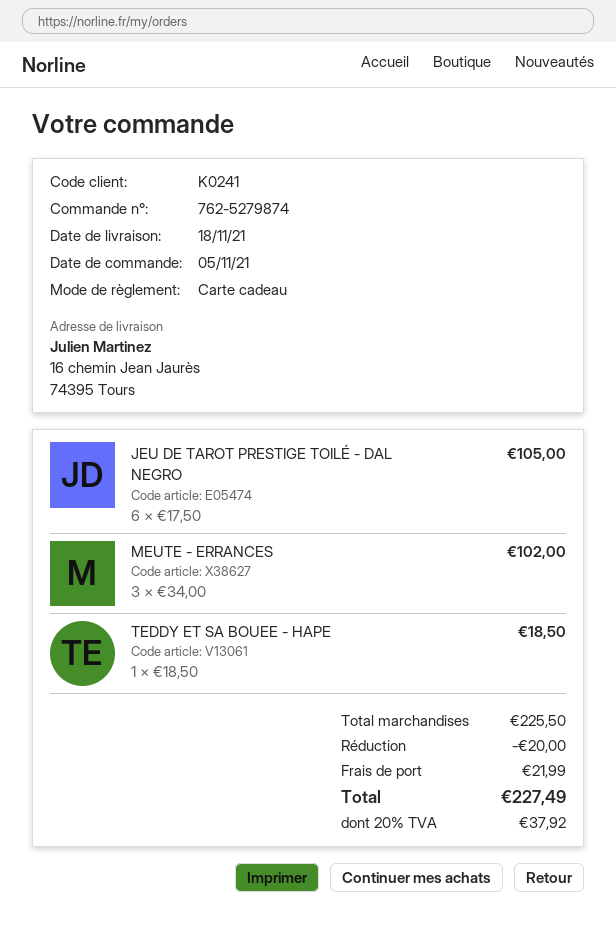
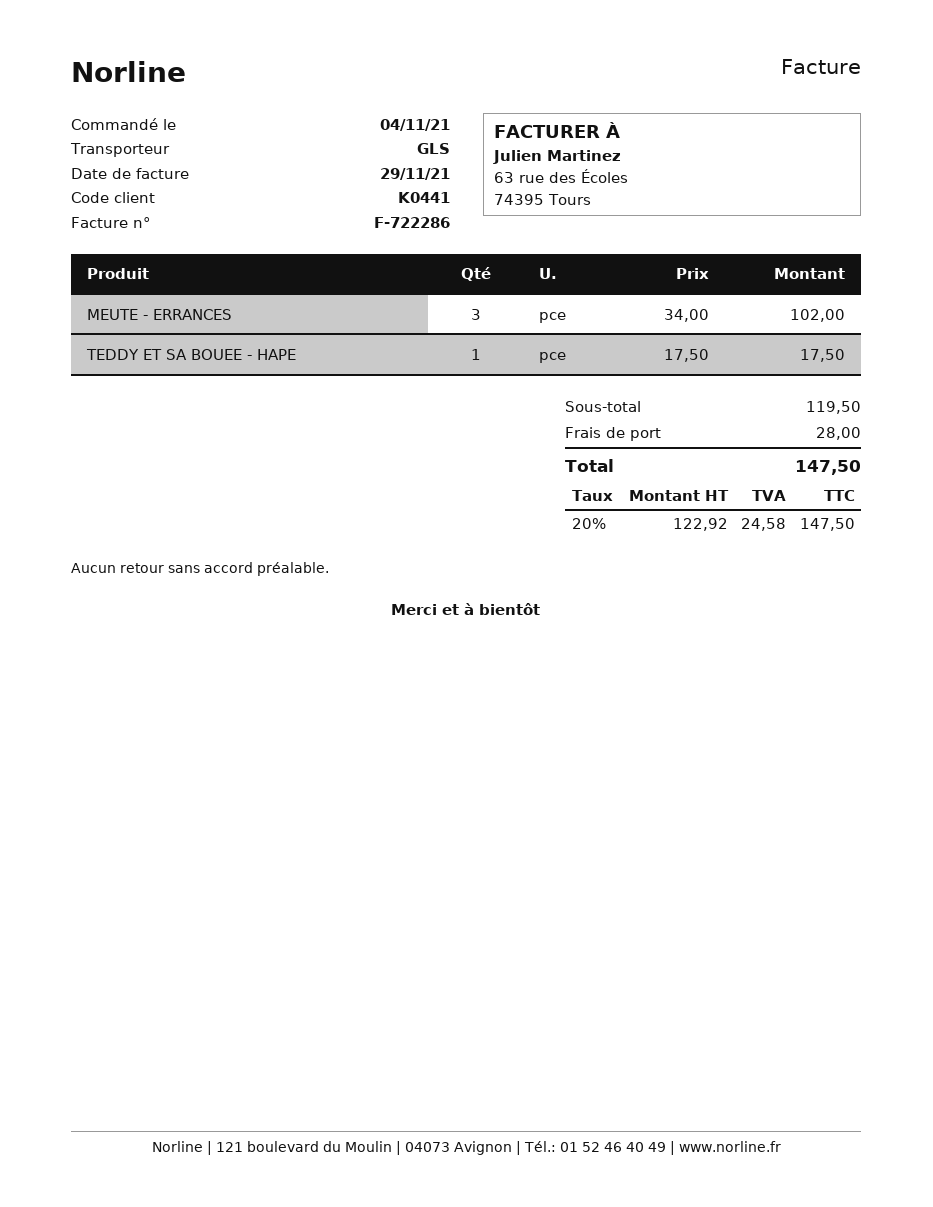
order date: 2021-11-05 -> 2021-11-04
customer number: K0241 -> K0441
JEU DE TAROT PRESTIGE TOILÉ - DAL NEGRO: 6 x 17.50 = 105.00 -> none
TEDDY ET SA BOUEE - HAPE: 1 x 18.50 = 18.50 -> 1 x 17.50 = 17.50
subtotal: 225.50 -> 119.50
discount: 20.00 -> none
shipping: 21.99 -> 28.00
tax: 20% = 37.92 -> 20% = 24.58
total: 227.49 -> 147.50

